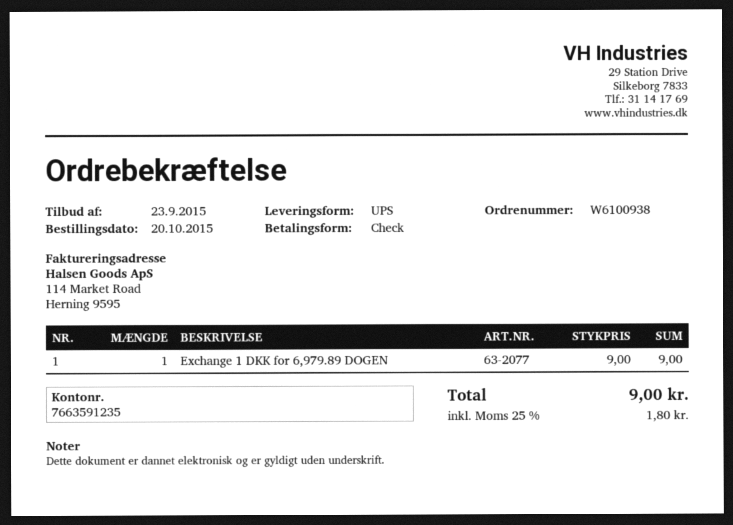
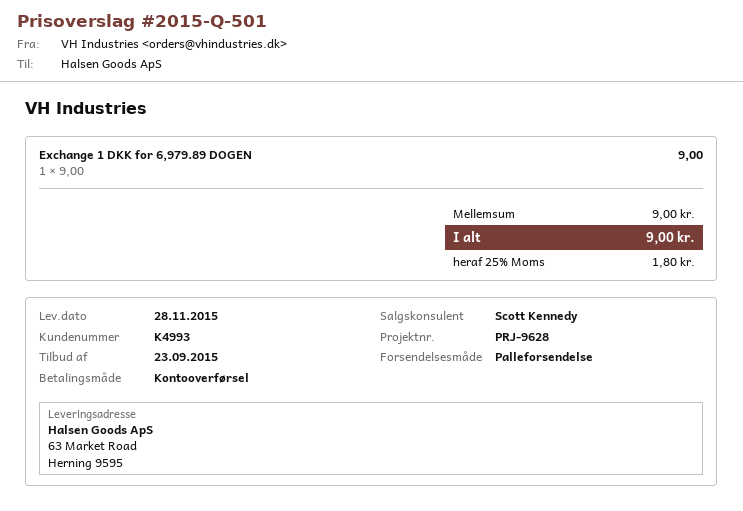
payment method: cheque -> bank transfer
shipping method: UPS -> pallet freight

